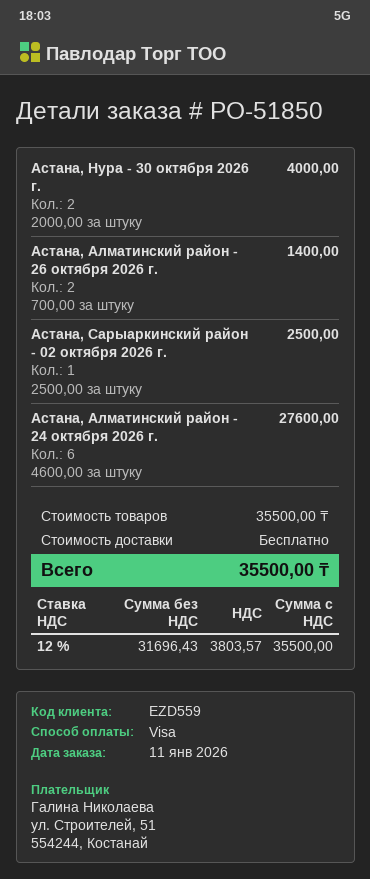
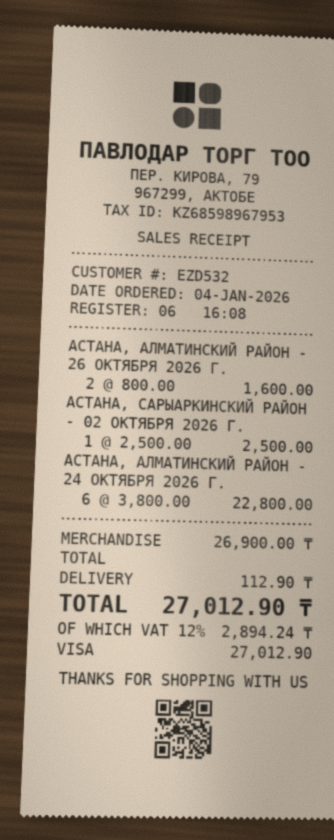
order date: 2026-01-11 -> 2026-01-04
customer number: EZD559 -> EZD532
Астана, Нура - 30 октября 2026 г.: 2 x 2000.00 = 4000.00 -> none
Астана, Алматинский район - 26 октября 2026 г.: 2 x 700.00 = 1400.00 -> 2 x 800.00 = 1600.00
Астана, Алматинский район - 24 октября 2026 г.: 6 x 4600.00 = 27600.00 -> 6 x 3800.00 = 22800.00
subtotal: 35500.00 -> 26900.00
shipping: 0.00 -> 112.90
tax: 12% = 3803.57 -> 12% = 2894.24
total: 35500.00 -> 27012.90

